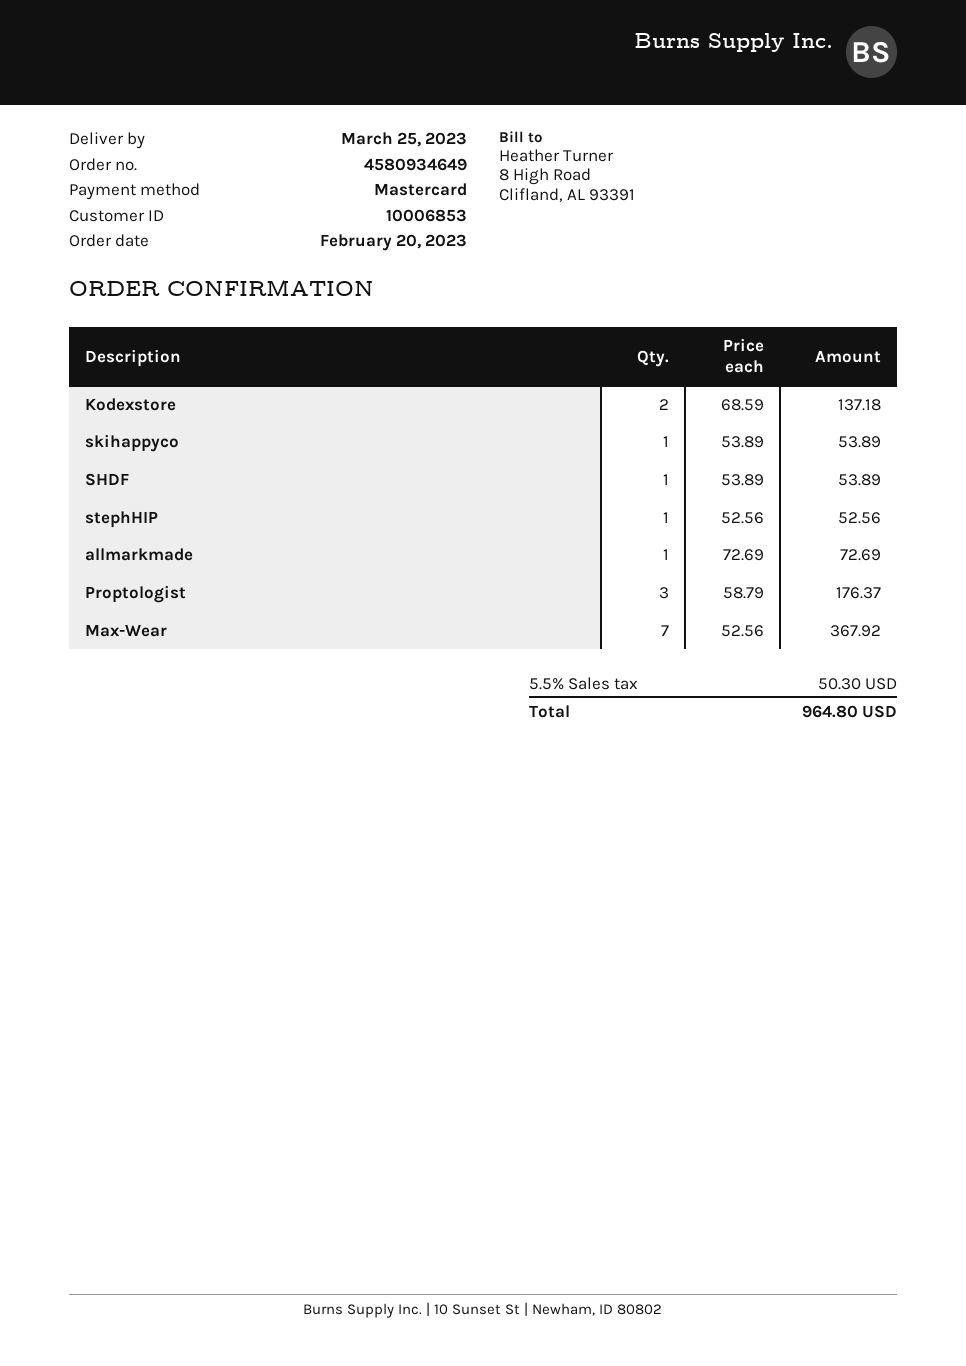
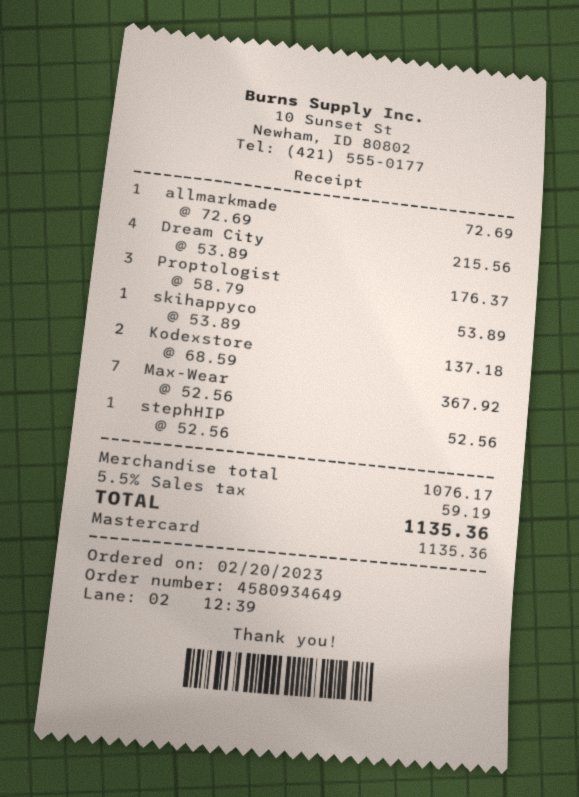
SHDF: 1 x 53.89 = 53.89 -> none
Dream City: none -> 4 x 53.89 = 215.56
tax: 5.5% = 50.30 -> 5.5% = 59.19
total: 964.80 -> 1135.36

